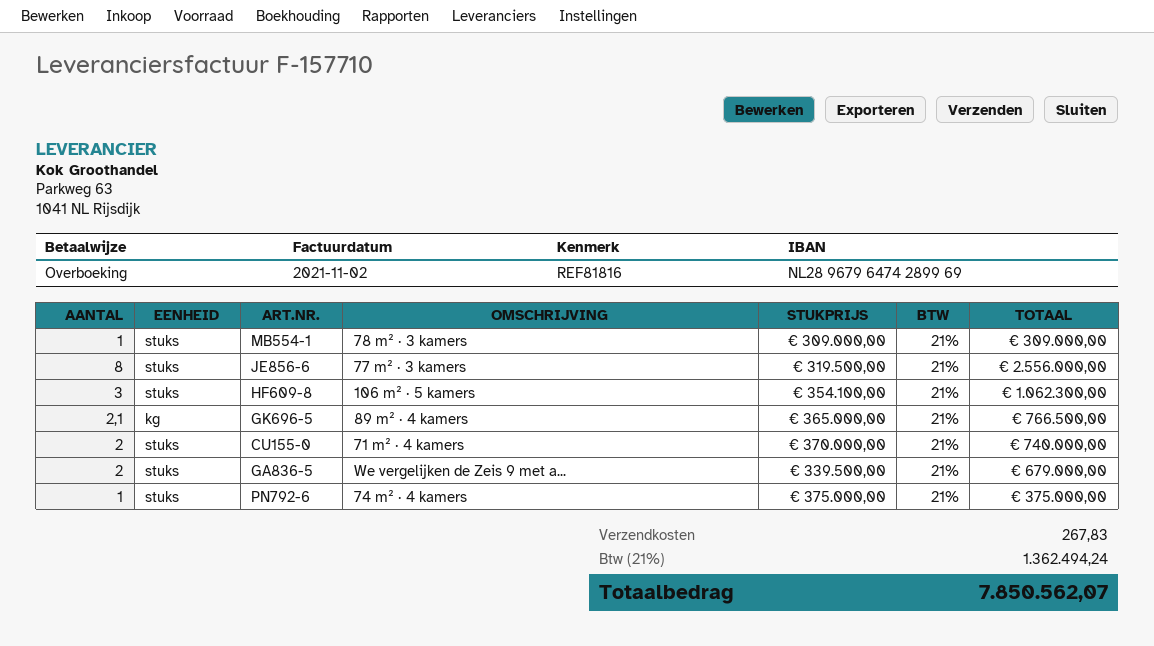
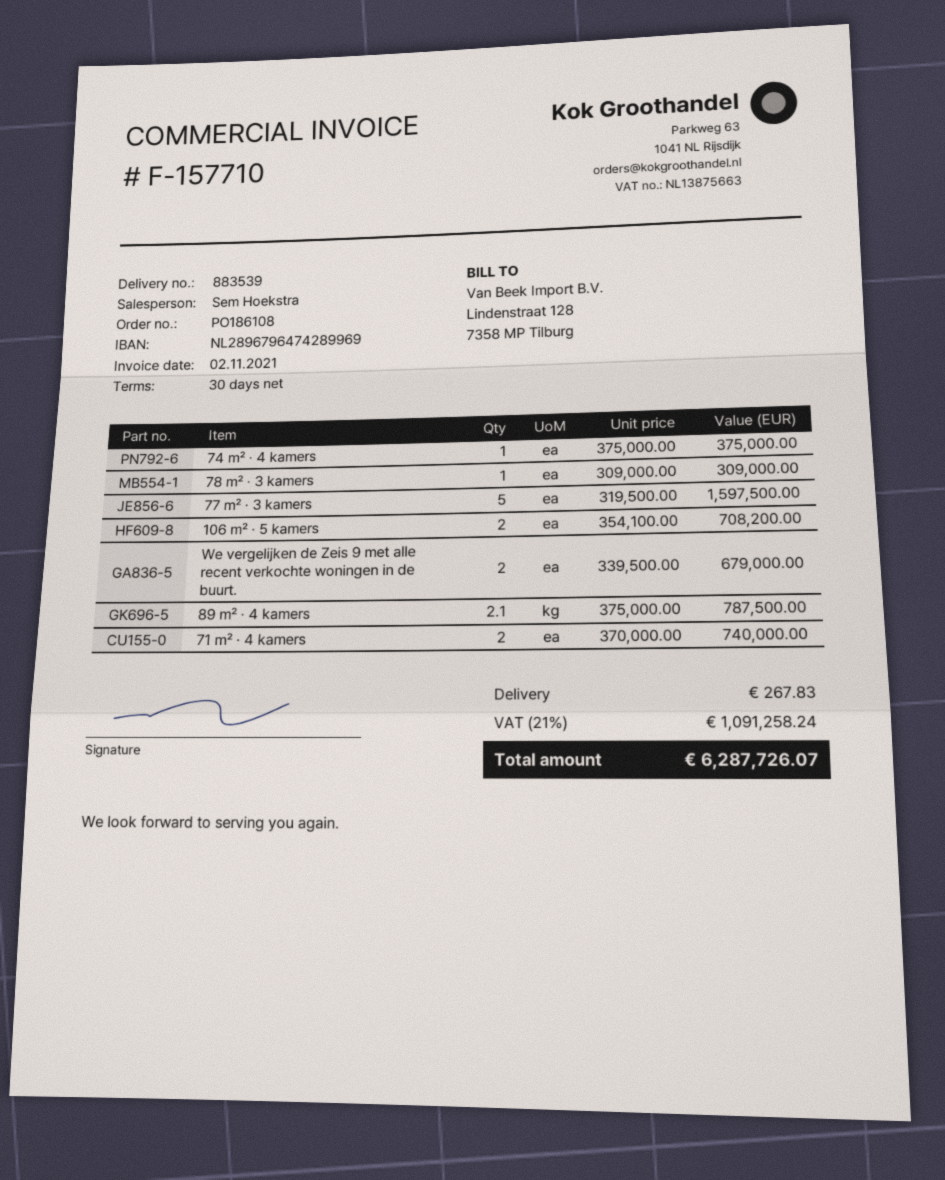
77 m² · 3 kamers: 8 x 319500.00 = 2556000.00 -> 5 x 319500.00 = 1597500.00
106 m² · 5 kamers: 3 x 354100.00 = 1062300.00 -> 2 x 354100.00 = 708200.00
89 m² · 4 kamers: 2.1 x 365000.00 = 766500.00 -> 2.1 x 375000.00 = 787500.00
tax: 21% = 1362494.24 -> 21% = 1091258.24
total: 7850562.07 -> 6287726.07

